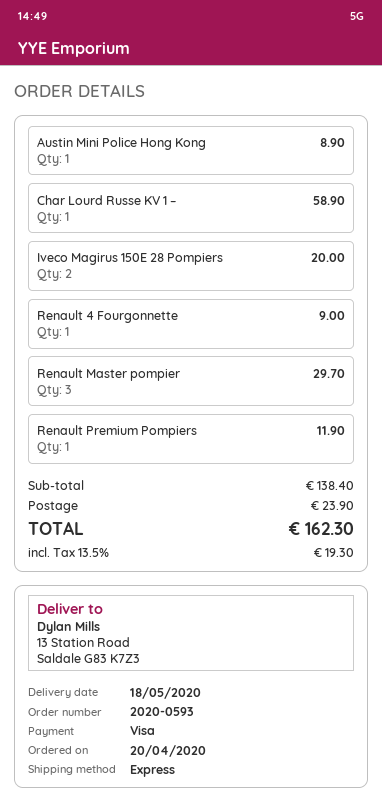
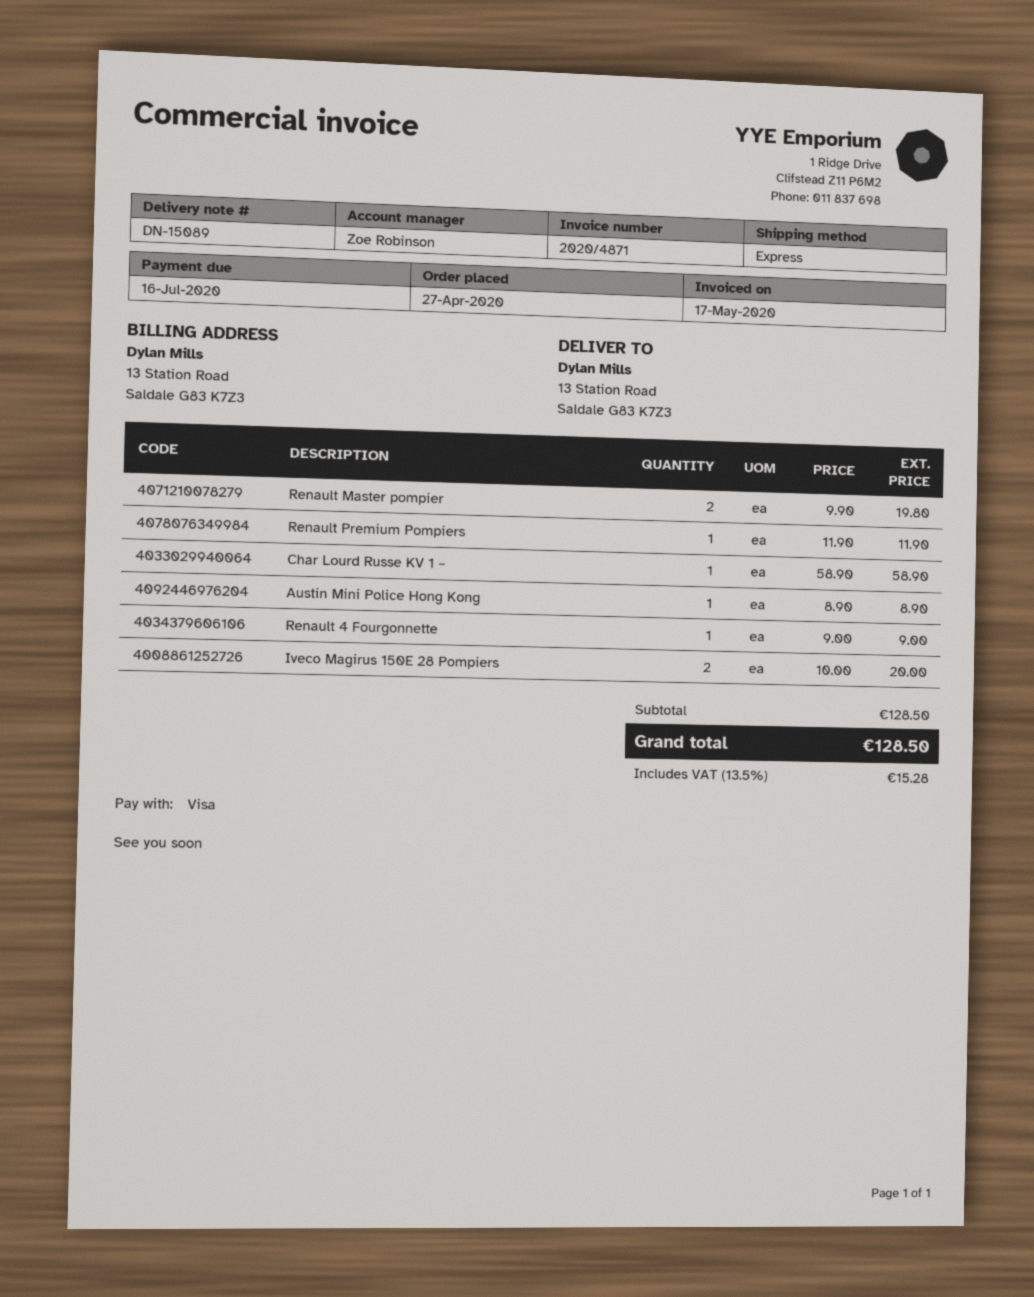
order date: 2020-04-20 -> 2020-04-27
Renault Master pompier: 3 for 29.70 -> 2 for 19.80
subtotal: 138.40 -> 128.50
shipping: 23.90 -> none
tax: 13.5% = 19.30 -> 13.5% = 15.28
total: 162.30 -> 128.50

